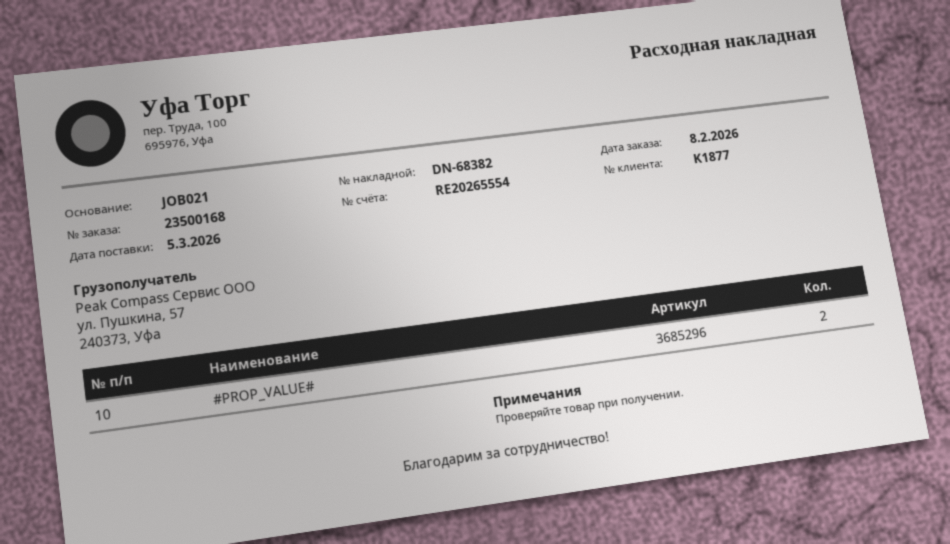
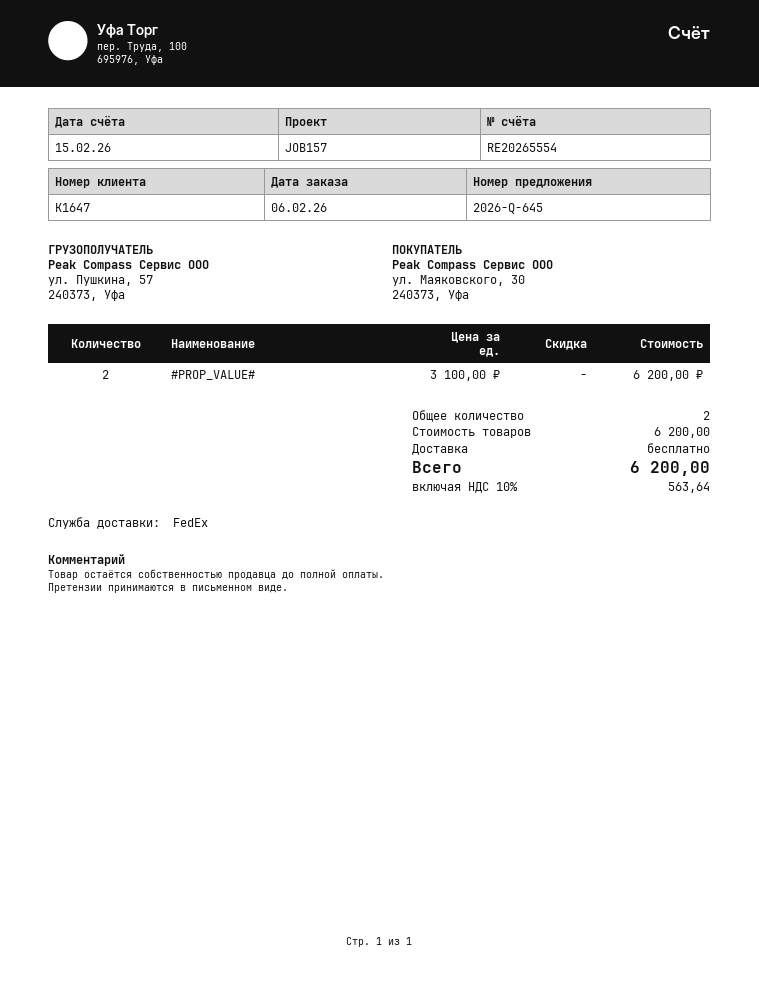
order date: 2026-02-08 -> 2026-02-06
customer number: K1877 -> K1647
reference: JOB021 -> JOB157

